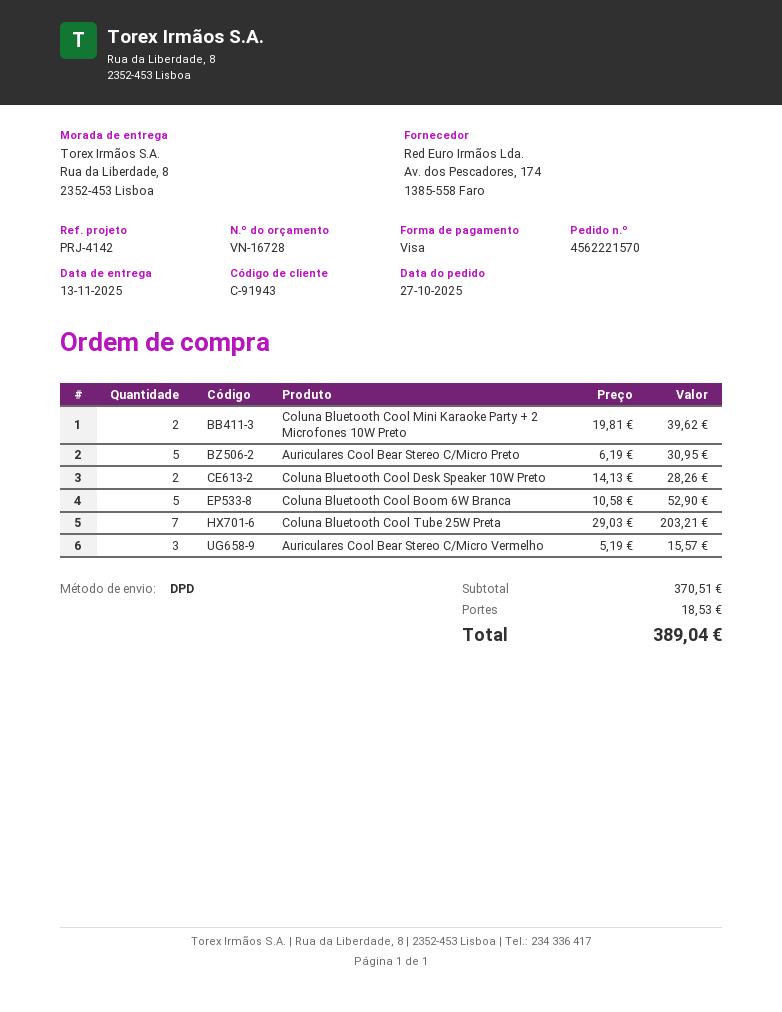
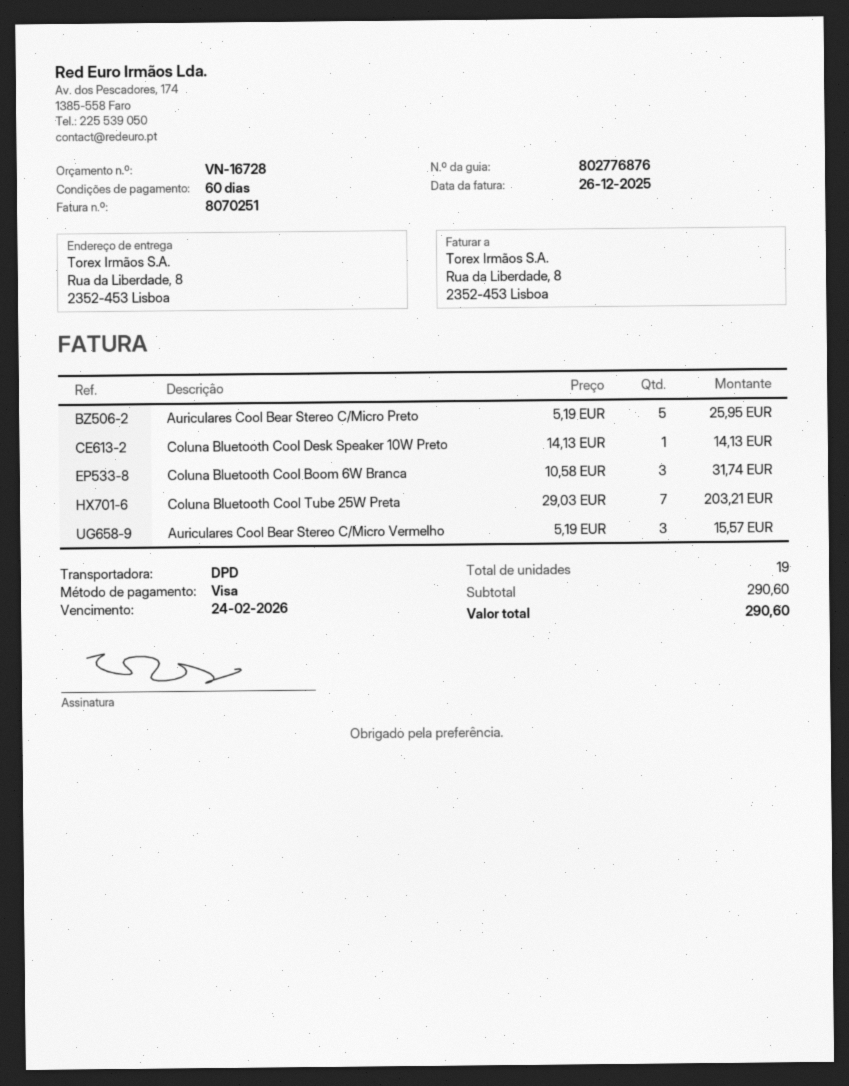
Coluna Bluetooth Cool Mini Karaoke Party + 2 Microfones 10W Preto: 2 x 19.81 = 39.62 -> none
Auriculares Cool Bear Stereo C/Micro Preto: 5 x 6.19 = 30.95 -> 5 x 5.19 = 25.95
Coluna Bluetooth Cool Desk Speaker 10W Preto: 2 x 14.13 = 28.26 -> 1 x 14.13 = 14.13
Coluna Bluetooth Cool Boom 6W Branca: 5 x 10.58 = 52.90 -> 3 x 10.58 = 31.74
subtotal: 370.51 -> 290.60
shipping: 18.53 -> none
total: 389.04 -> 290.60

